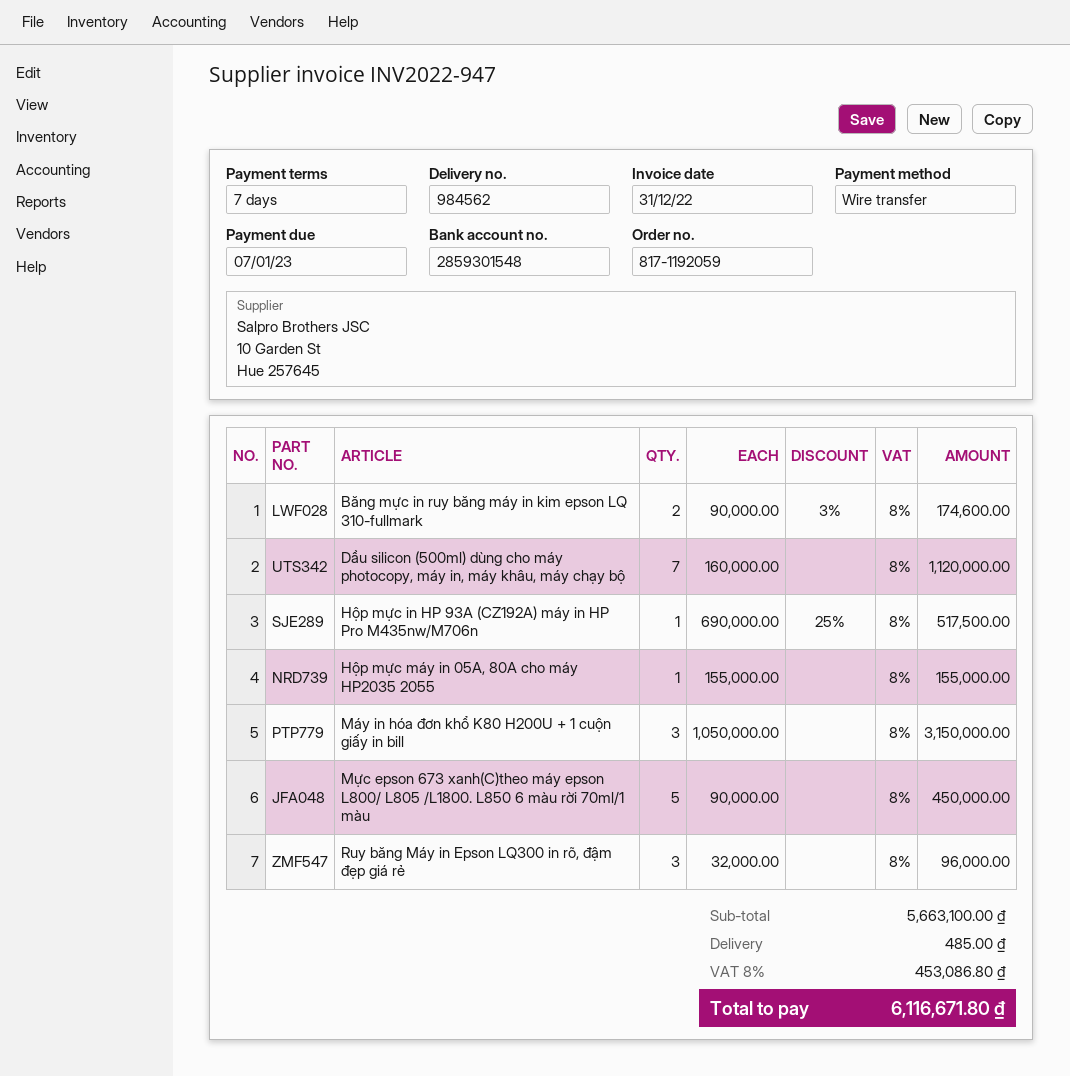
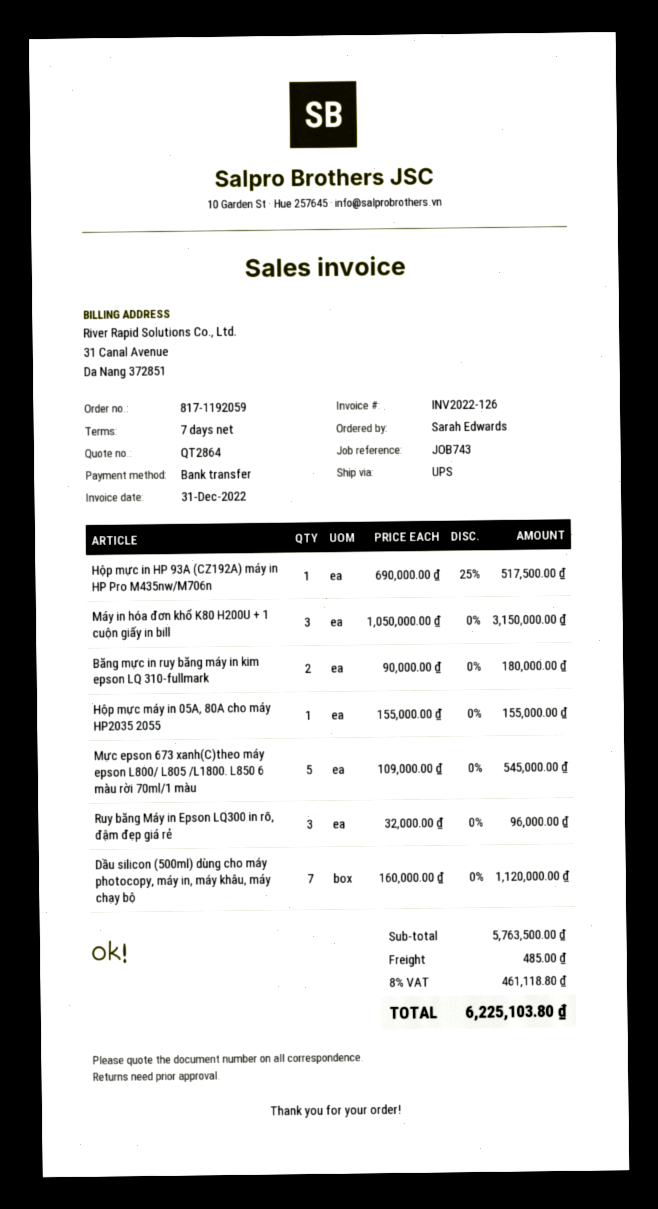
invoice number: INV2022-947 -> INV2022-126
Băng mực in ruy băng máy in kim epson LQ 310-fullmark: 2 x 90000.00 - 3% = 174600.00 -> 2 x 90000.00 = 180000.00
Mực epson 673 xanh(C)theo máy epson L800/ L805 /L1800. L850 6 màu rời 70ml/1 màu: 5 x 90000.00 = 450000.00 -> 5 x 109000.00 = 545000.00
subtotal: 5663100.00 -> 5763500.00
tax: 8% = 453086.80 -> 8% = 461118.80
total: 6116671.80 -> 6225103.80

